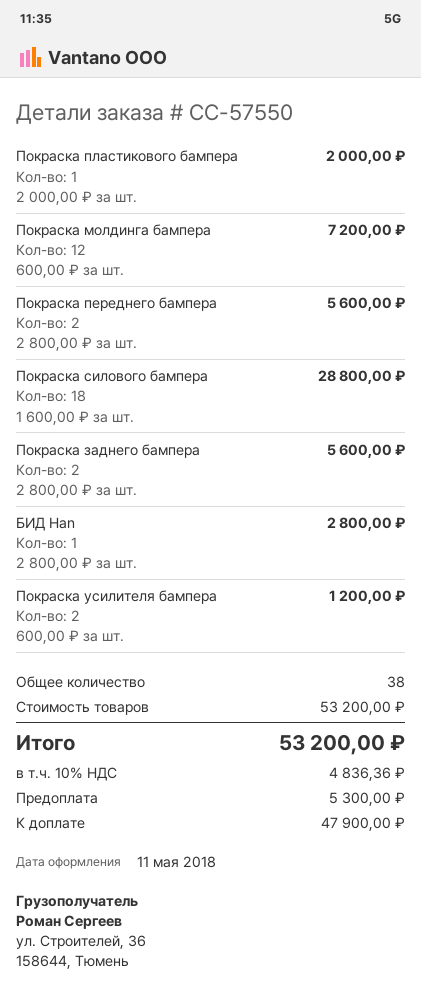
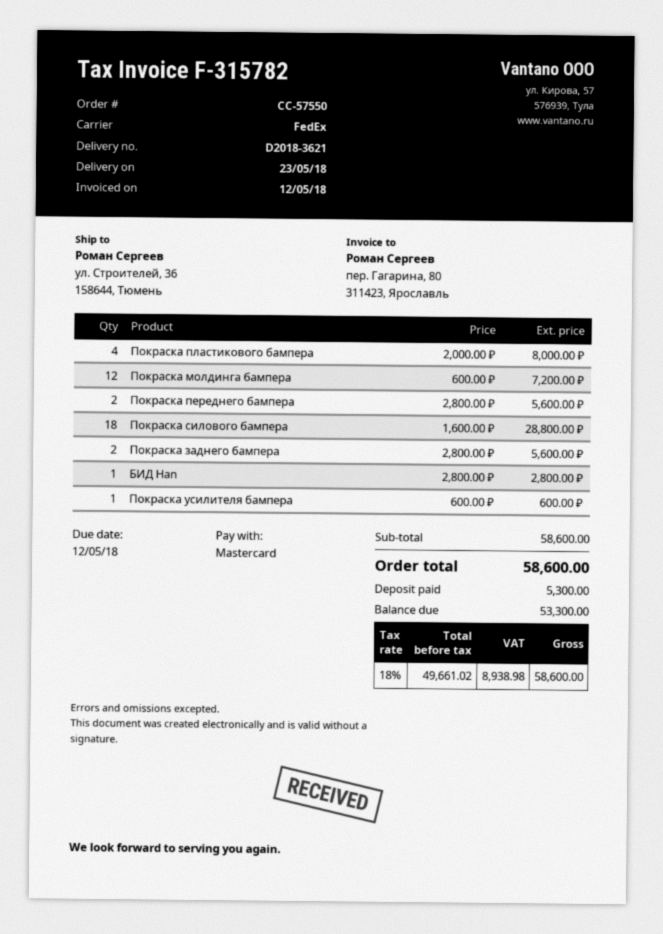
Покраска пластикового бампера: 1 x 2000.00 = 2000.00 -> 4 x 2000.00 = 8000.00
Покраска усилителя бампера: 2 x 600.00 = 1200.00 -> 1 x 600.00 = 600.00
subtotal: 53200.00 -> 58600.00
tax: 10% = 4836.36 -> 18% = 8938.98
total: 53200.00 -> 58600.00
balance: 47900.00 -> 53300.00

